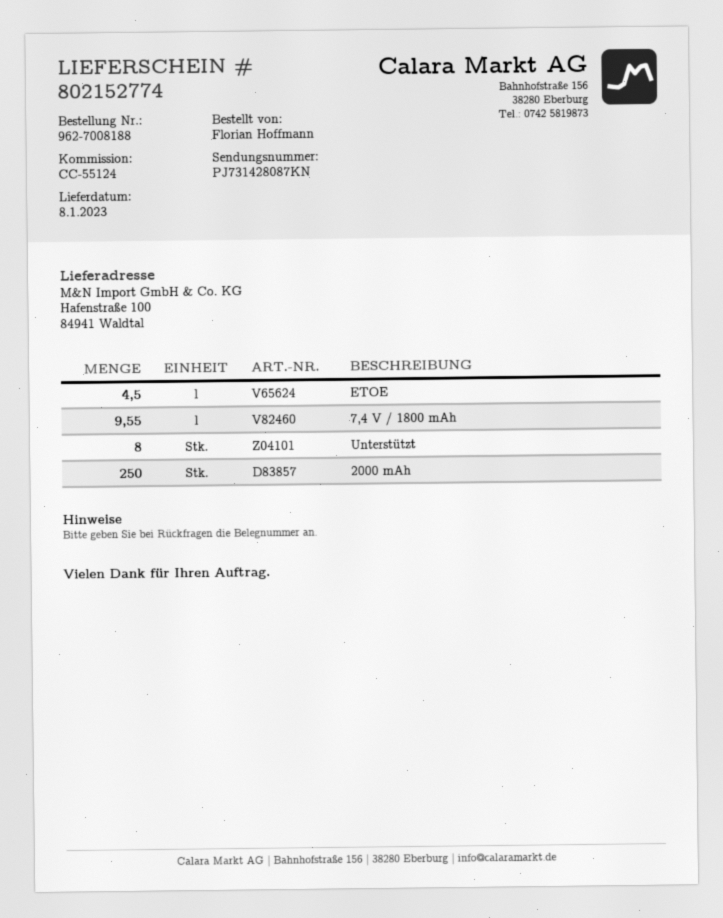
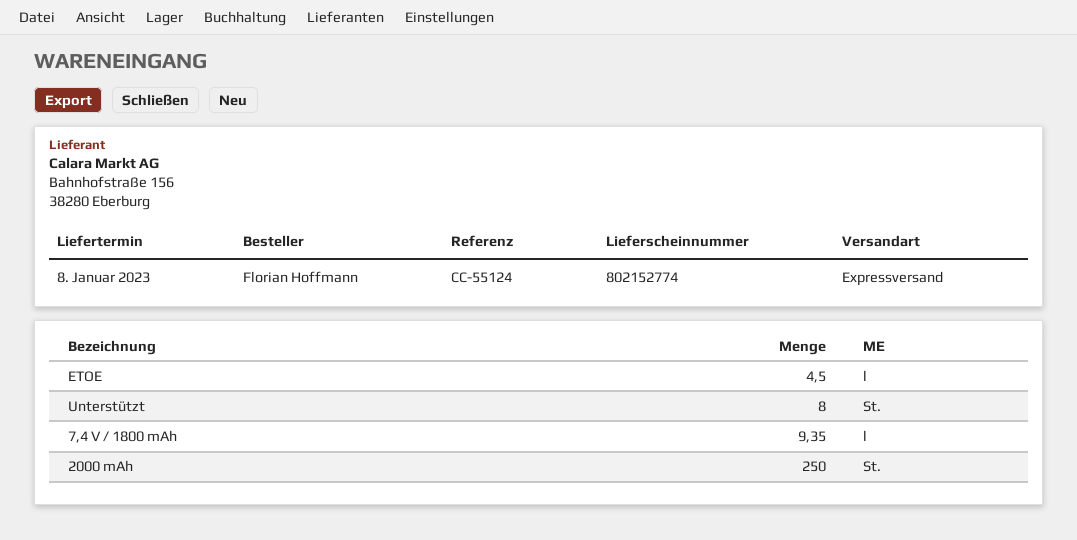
7,4 V / 1800 mAh: 9.55 -> 9.35

